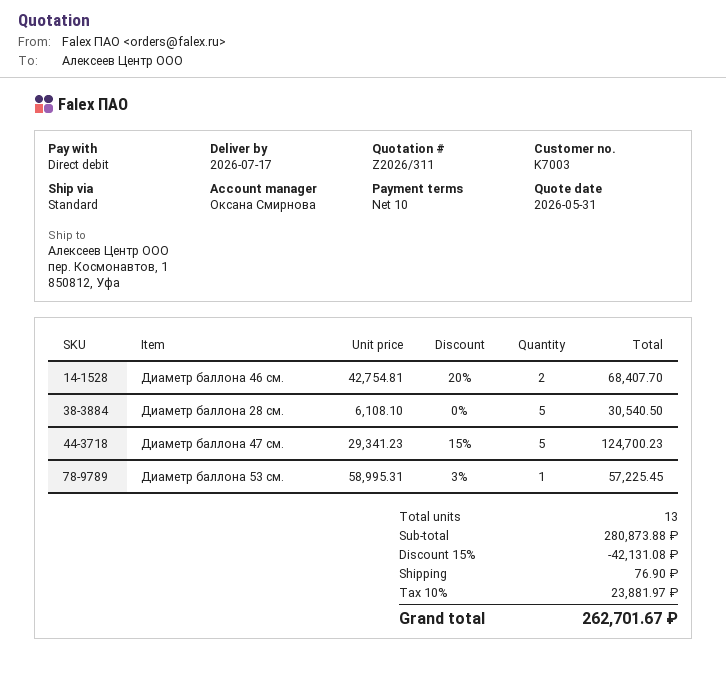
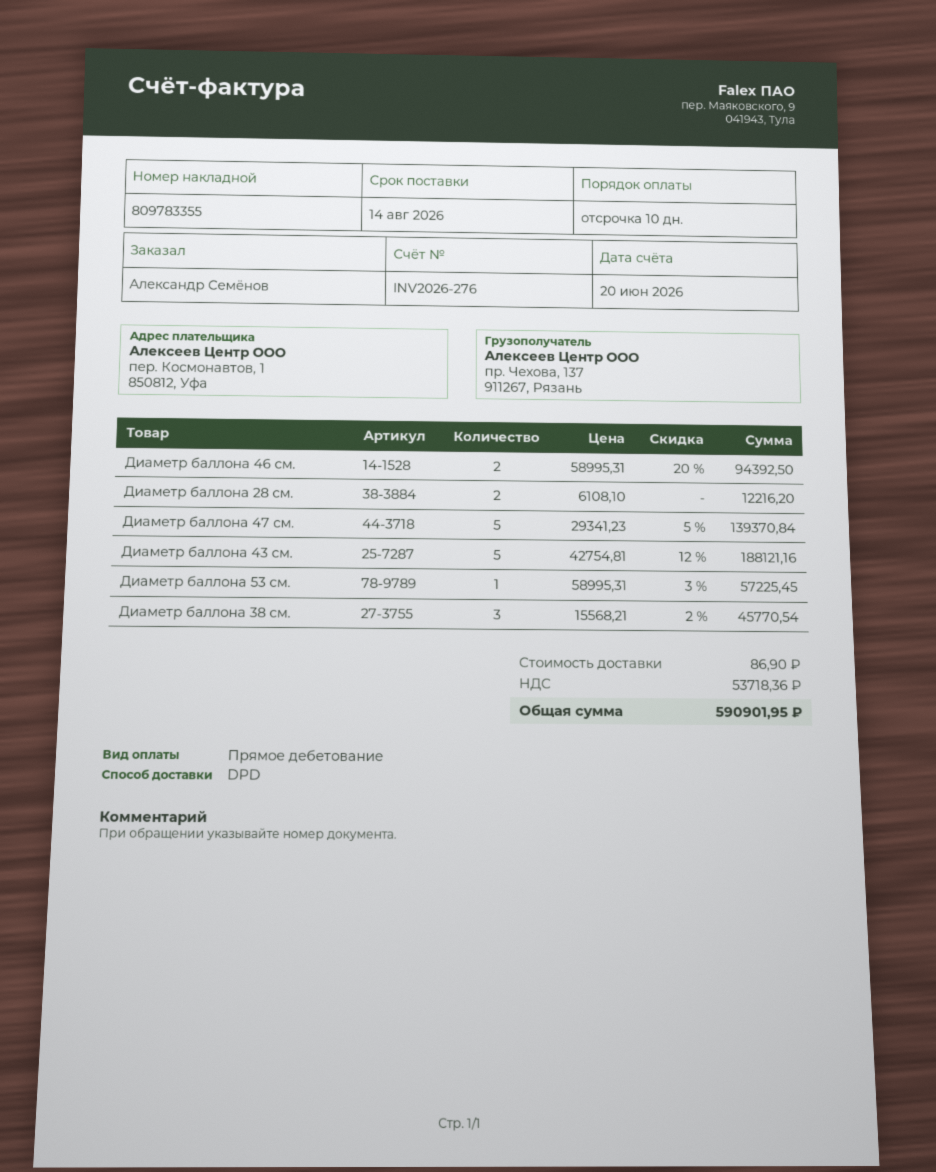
delivery date: 2026-07-17 -> 2026-08-14
shipping method: standard -> DPD
ship to: пер. Космонавтов, 1, 850812, Уфа -> пр. Чехова, 137, 911267, Рязань
Диаметр баллона 46 см.: 2 x 42754.81 - 20% = 68407.70 -> 2 x 58995.31 - 20% = 94392.50
Диаметр баллона 28 см.: 5 x 6108.10 = 30540.50 -> 2 x 6108.10 = 12216.20
Диаметр баллона 47 см.: 5 x 29341.23 - 15% = 124700.23 -> 5 x 29341.23 - 5% = 139370.84
Диаметр баллона 43 см.: none -> 5 x 42754.81 - 12% = 188121.16
Диаметр баллона 38 см.: none -> 3 x 15568.21 - 2% = 45770.54
discount: 15% = 42131.08 -> none
shipping: 76.90 -> 86.90
tax: 23881.97 -> 53718.36
total: 262701.67 -> 590901.95

